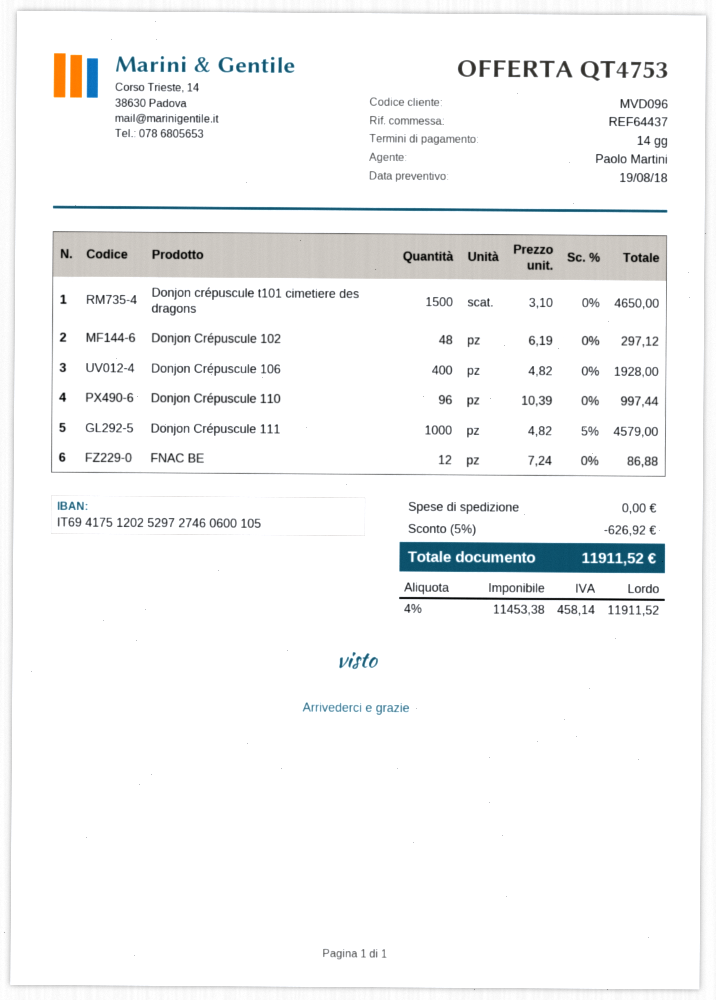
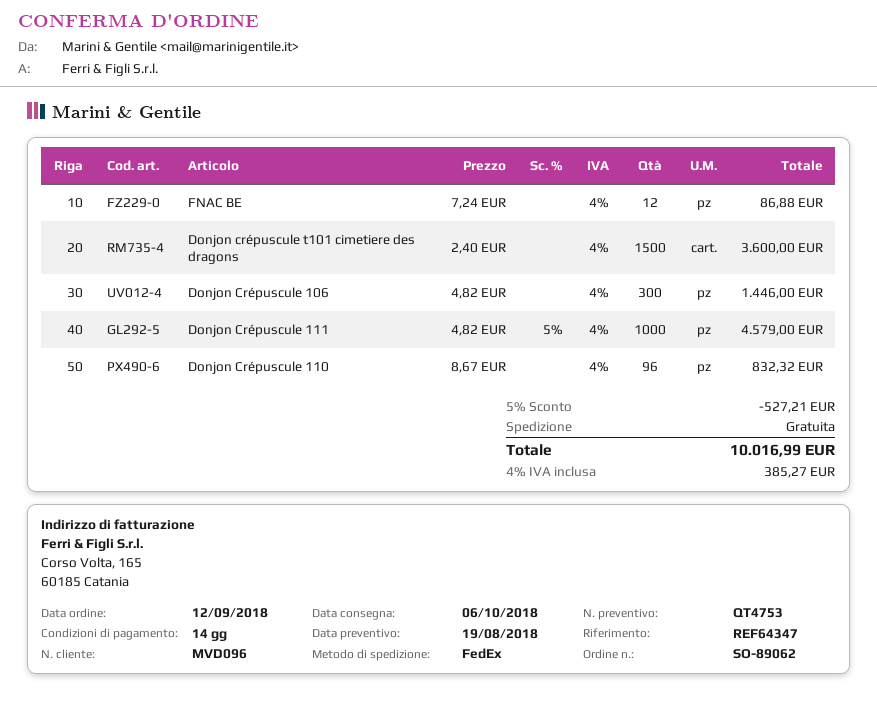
reference: REF64437 -> REF64347
Donjon crépuscule t101 cimetiere des dragons: 1500 x 3.10 = 4650.00 -> 1500 x 2.40 = 3600.00
Donjon Crépuscule 102: 48 x 6.19 = 297.12 -> none
Donjon Crépuscule 106: 400 x 4.82 = 1928.00 -> 300 x 4.82 = 1446.00
Donjon Crépuscule 110: 96 x 10.39 = 997.44 -> 96 x 8.67 = 832.32
discount: 5% = 626.92 -> 5% = 527.21
tax: 4% = 458.14 -> 4% = 385.27
total: 11911.52 -> 10016.99

